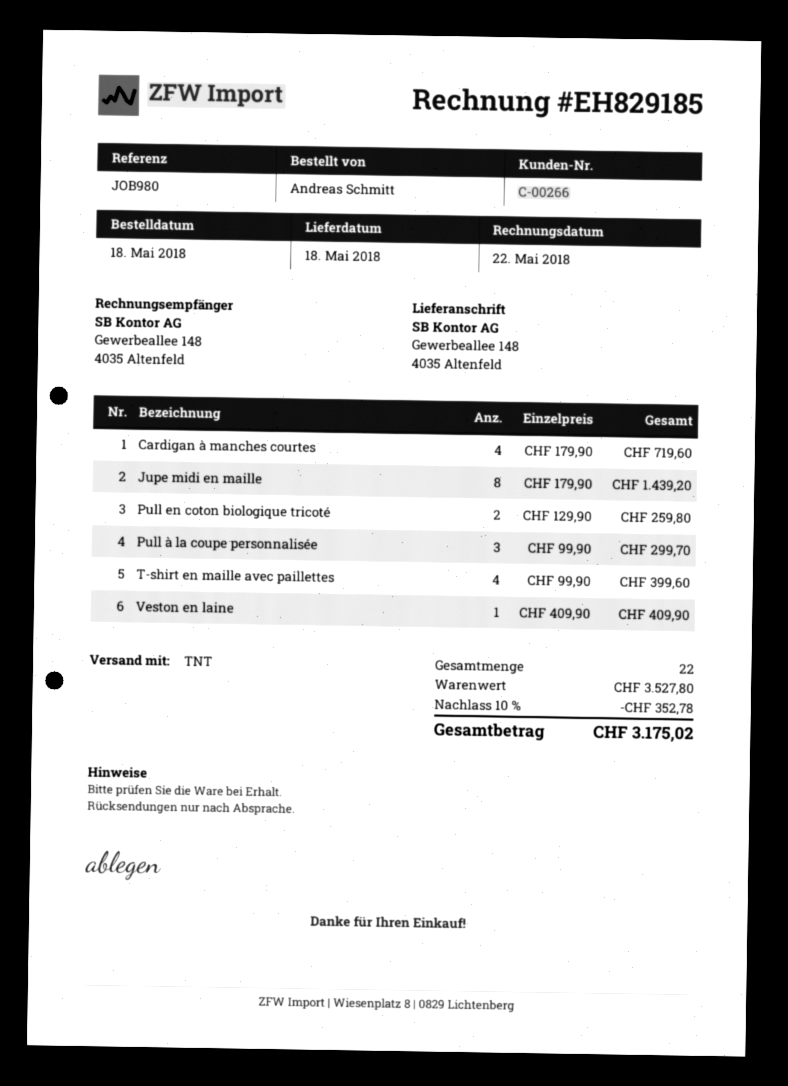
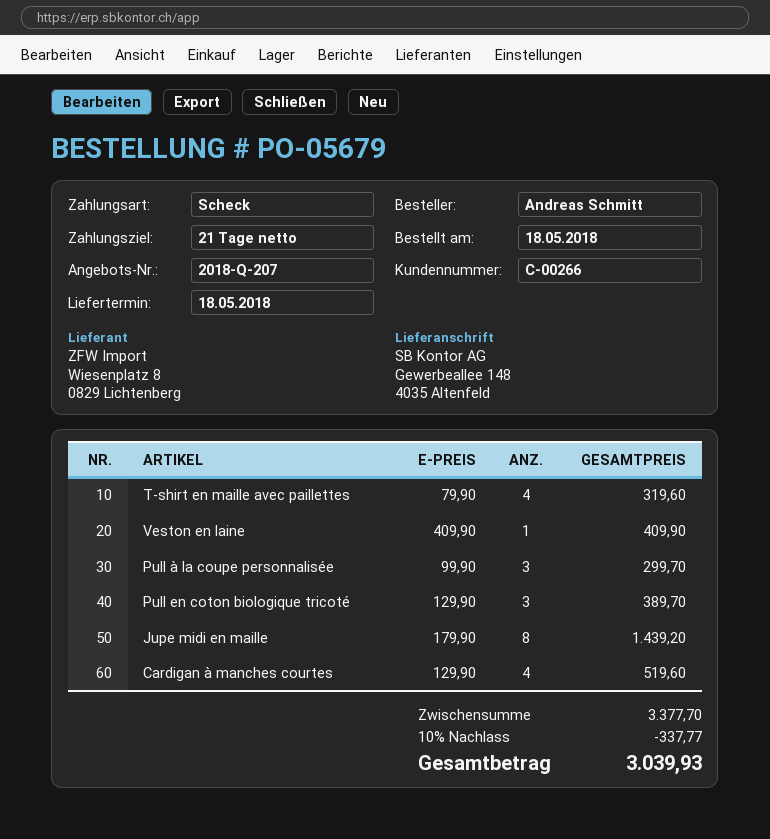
Cardigan à manches courtes: 4 x 179.90 = 719.60 -> 4 x 129.90 = 519.60
Pull en coton biologique tricoté: 2 x 129.90 = 259.80 -> 3 x 129.90 = 389.70
T-shirt en maille avec paillettes: 4 x 99.90 = 399.60 -> 4 x 79.90 = 319.60
subtotal: 3527.80 -> 3377.70
discount: 10% = 352.78 -> 10% = 337.77
total: 3175.02 -> 3039.93

